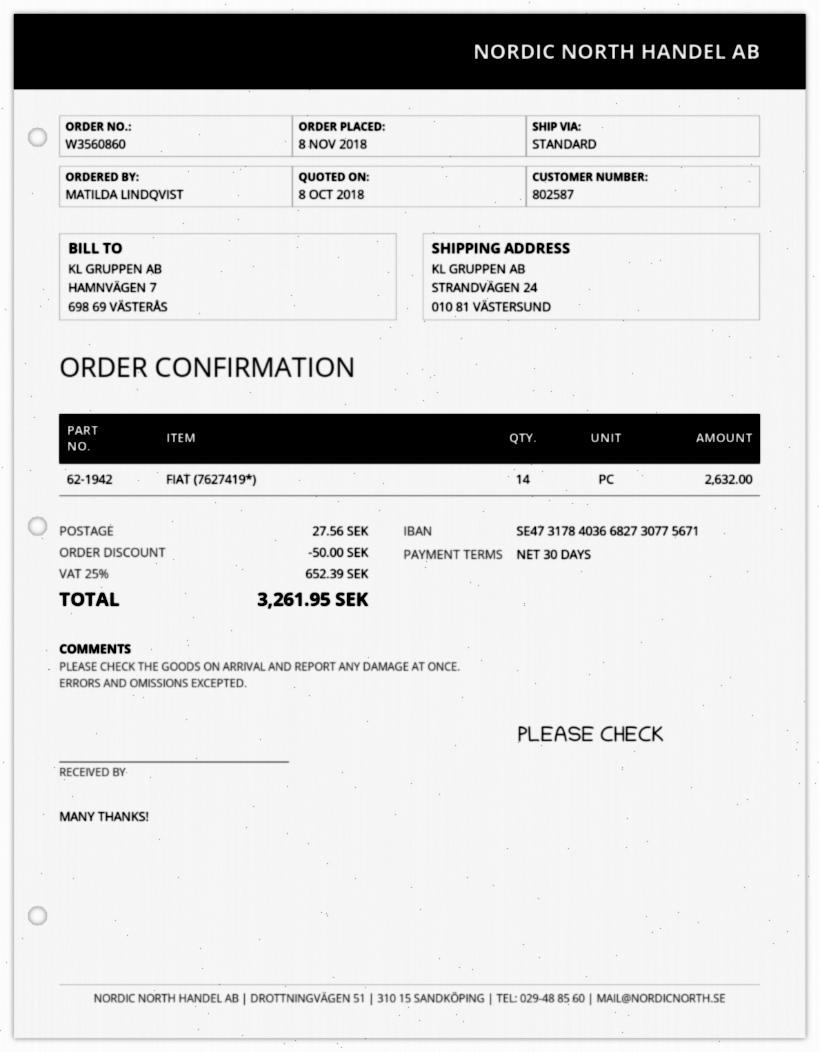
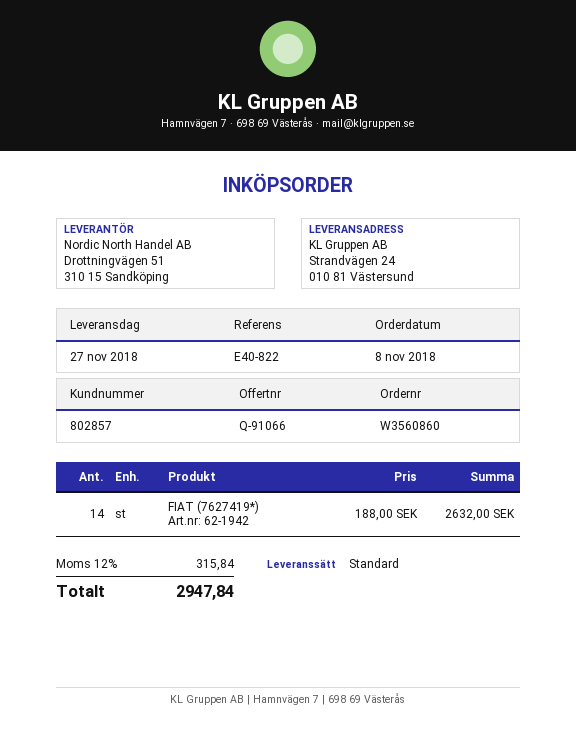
customer number: 802587 -> 802857
discount: 50.00 -> none
shipping: 27.56 -> none
tax: 25% = 652.39 -> 12% = 315.84
total: 3261.95 -> 2947.84

